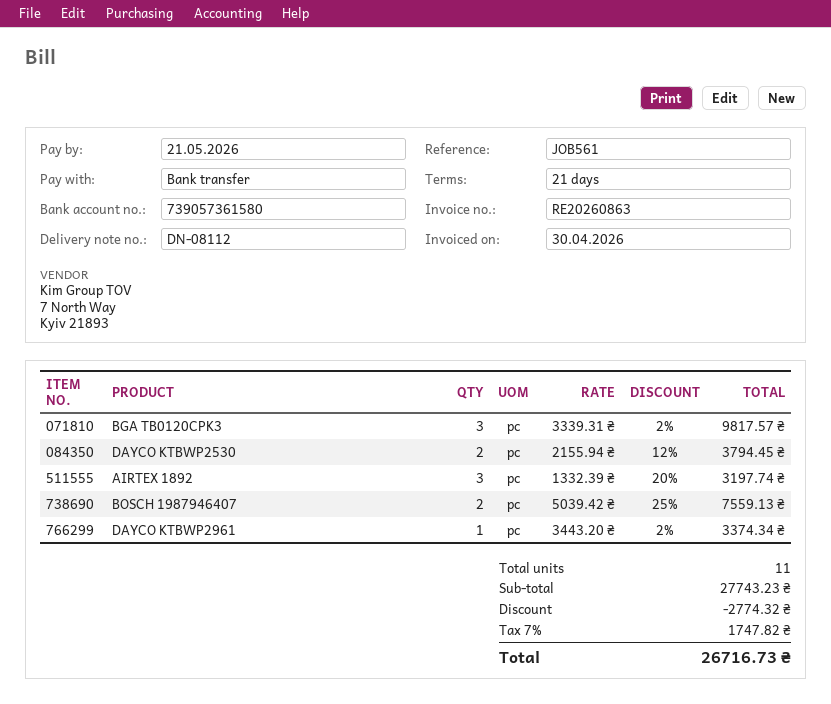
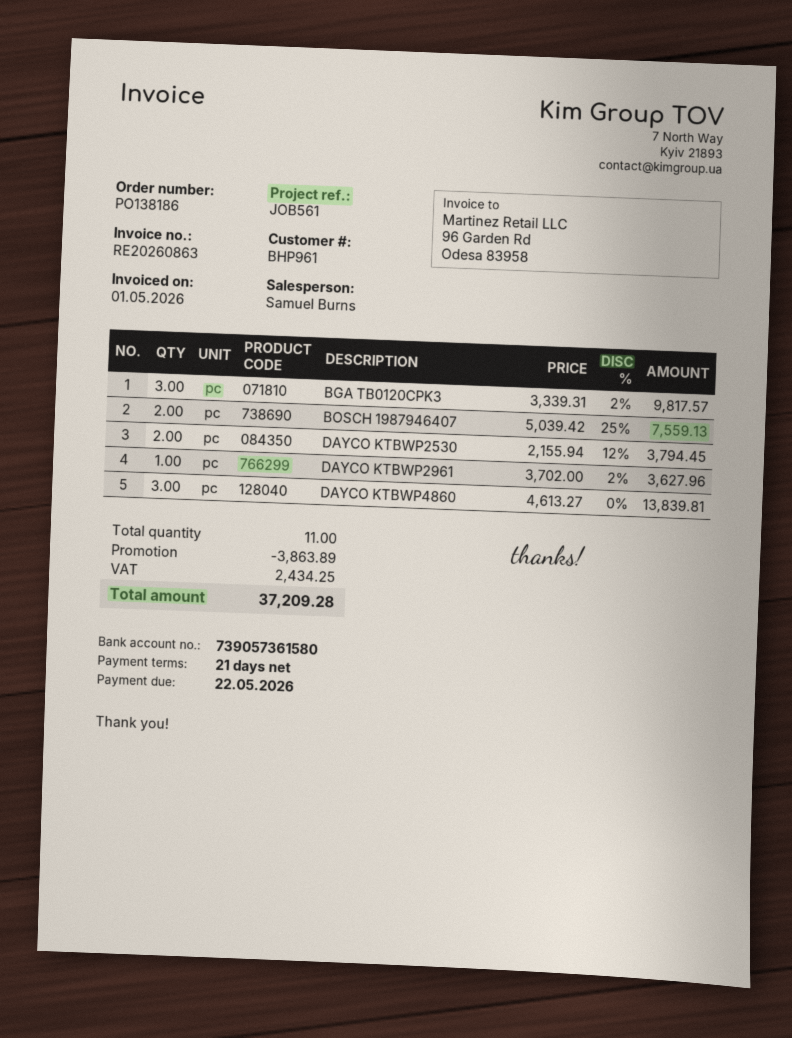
invoice date: 2026-04-30 -> 2026-05-01
due date: 2026-05-21 -> 2026-05-22
AIRTEX 1892: 3 x 1332.39 - 20% = 3197.74 -> none
DAYCO KTBWP2961: 1 x 3443.20 - 2% = 3374.34 -> 1 x 3702.00 - 2% = 3627.96
DAYCO KTBWP4860: none -> 3 x 4613.27 = 13839.81
discount: 2774.32 -> 3863.89
tax: 1747.82 -> 2434.25
total: 26716.73 -> 37209.28

